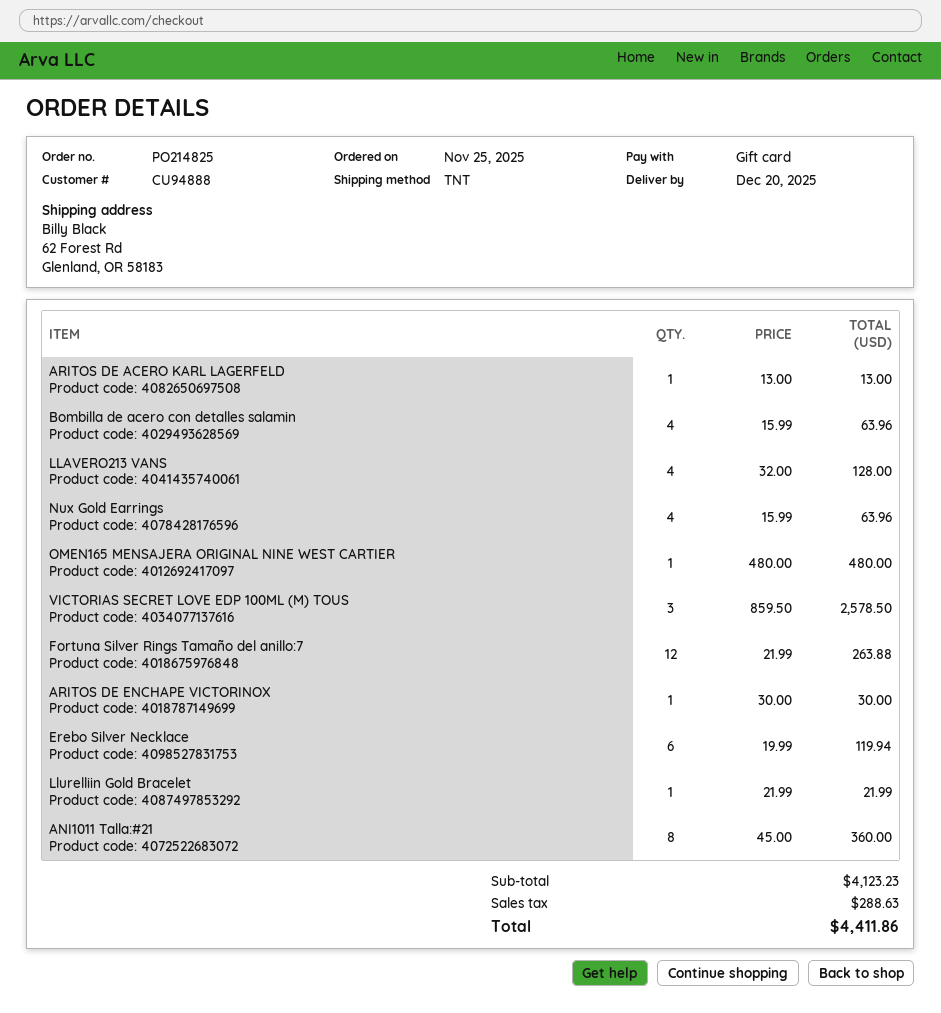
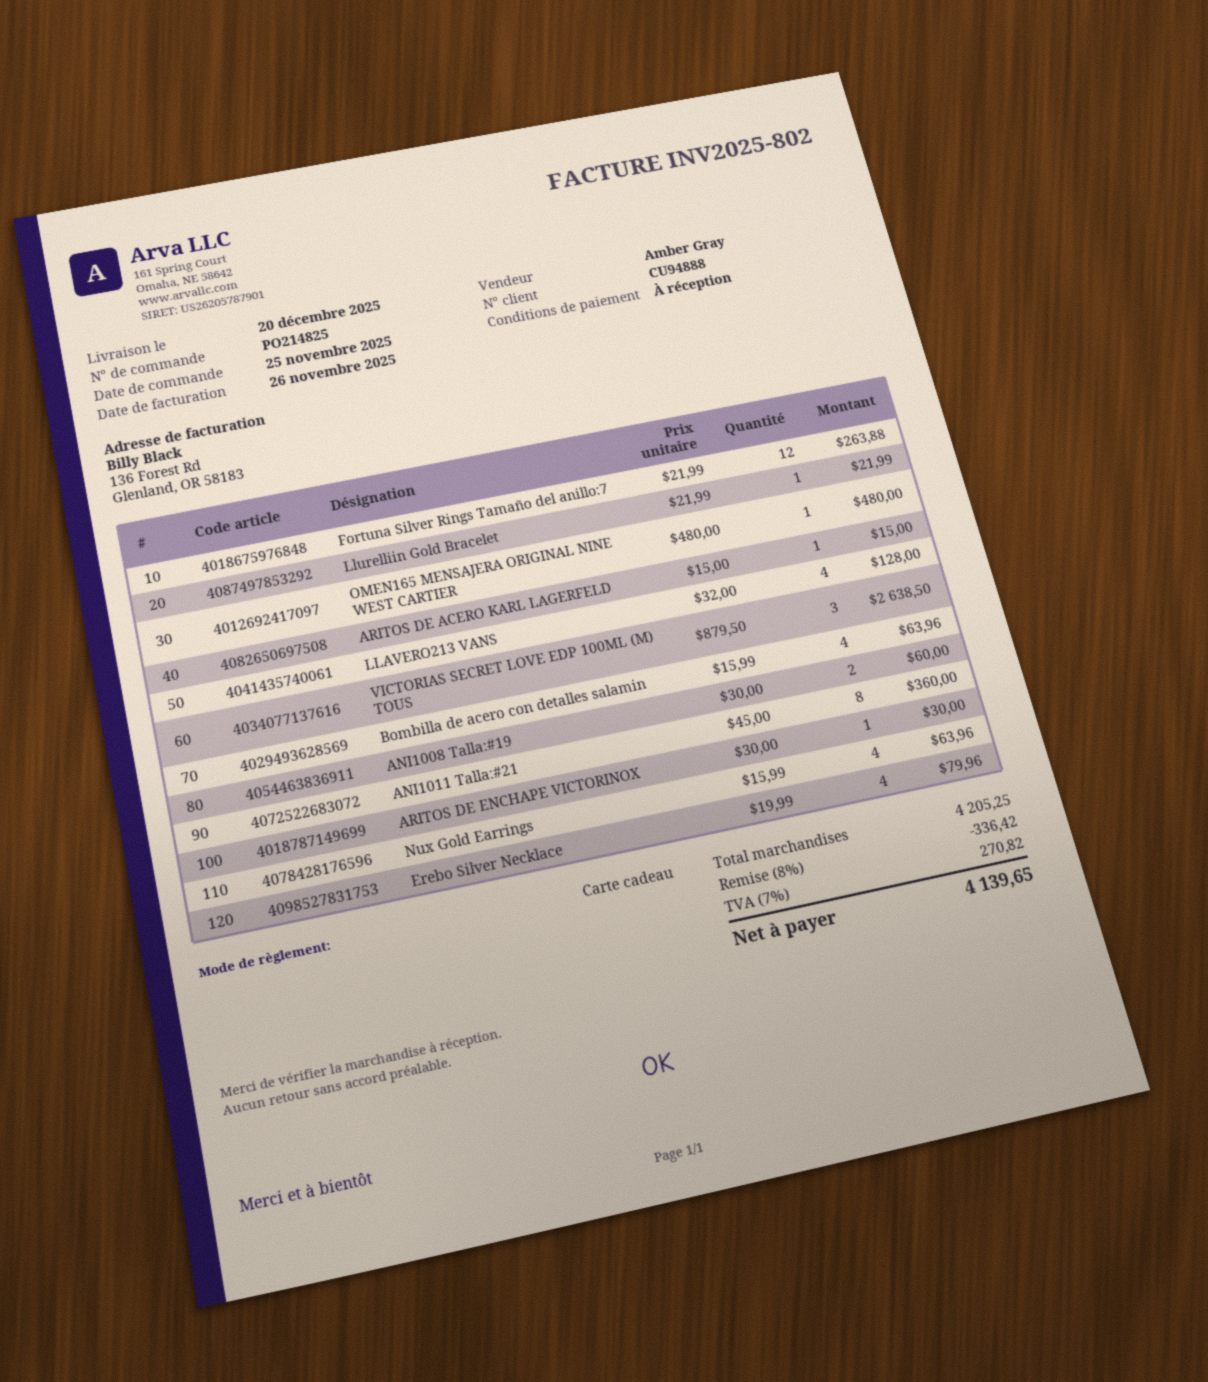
ARITOS DE ACERO KARL LAGERFELD: 1 x 13.00 = 13.00 -> 1 x 15.00 = 15.00
VICTORIAS SECRET LOVE EDP 100ML (M) TOUS: 3 x 859.50 = 2578.50 -> 3 x 879.50 = 2638.50
Erebo Silver Necklace: 6 x 19.99 = 119.94 -> 4 x 19.99 = 79.96
ANI1008 Talla:#19: none -> 2 x 30.00 = 60.00
subtotal: 4123.23 -> 4205.25
discount: none -> 8% = 336.42
tax: 288.63 -> 270.82
total: 4411.86 -> 4139.65

